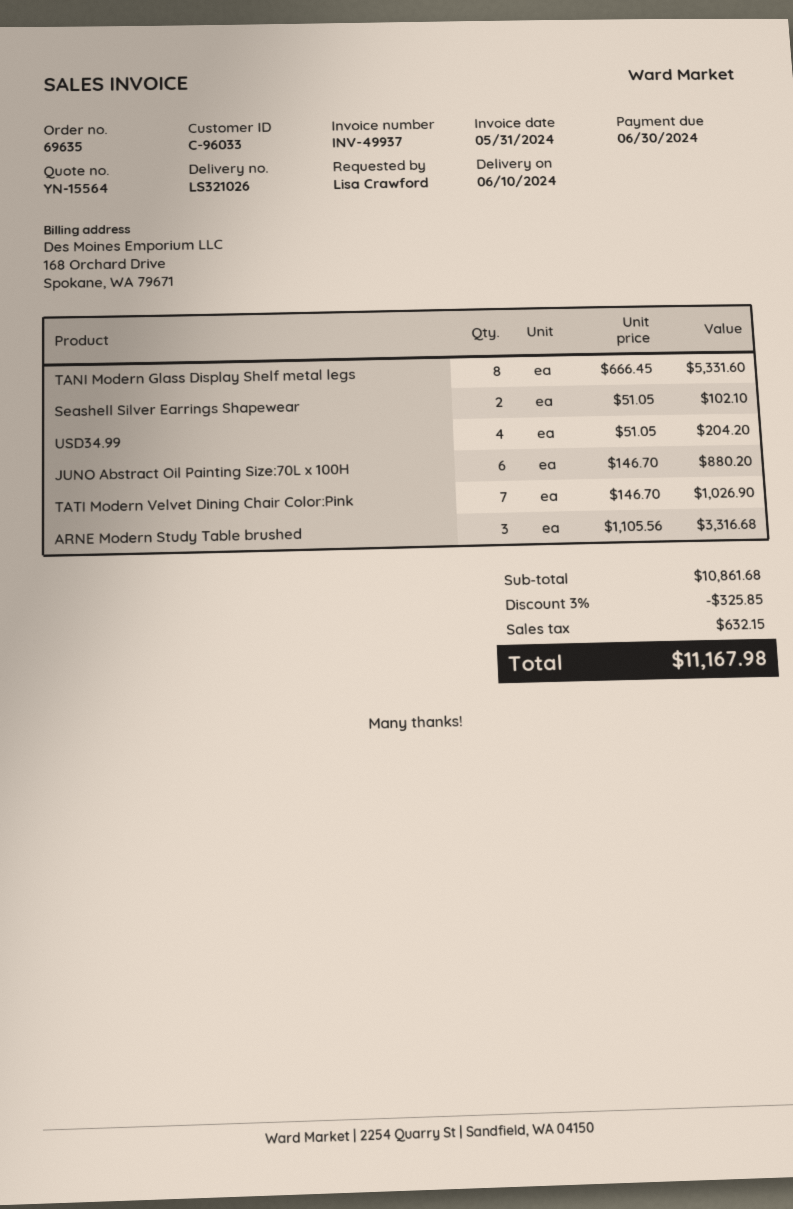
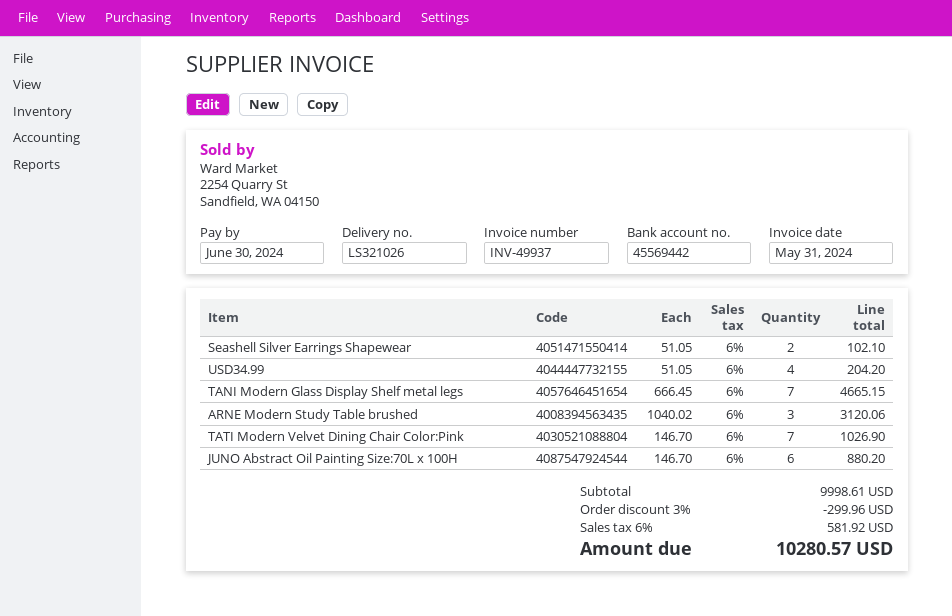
TANI Modern Glass Display Shelf metal legs: 8 x 666.45 = 5331.60 -> 7 x 666.45 = 4665.15
ARNE Modern Study Table brushed: 3 x 1105.56 = 3316.68 -> 3 x 1040.02 = 3120.06
subtotal: 10861.68 -> 9998.61
discount: 3% = 325.85 -> 3% = 299.96
tax: 632.15 -> 581.92
total: 11167.98 -> 10280.57

